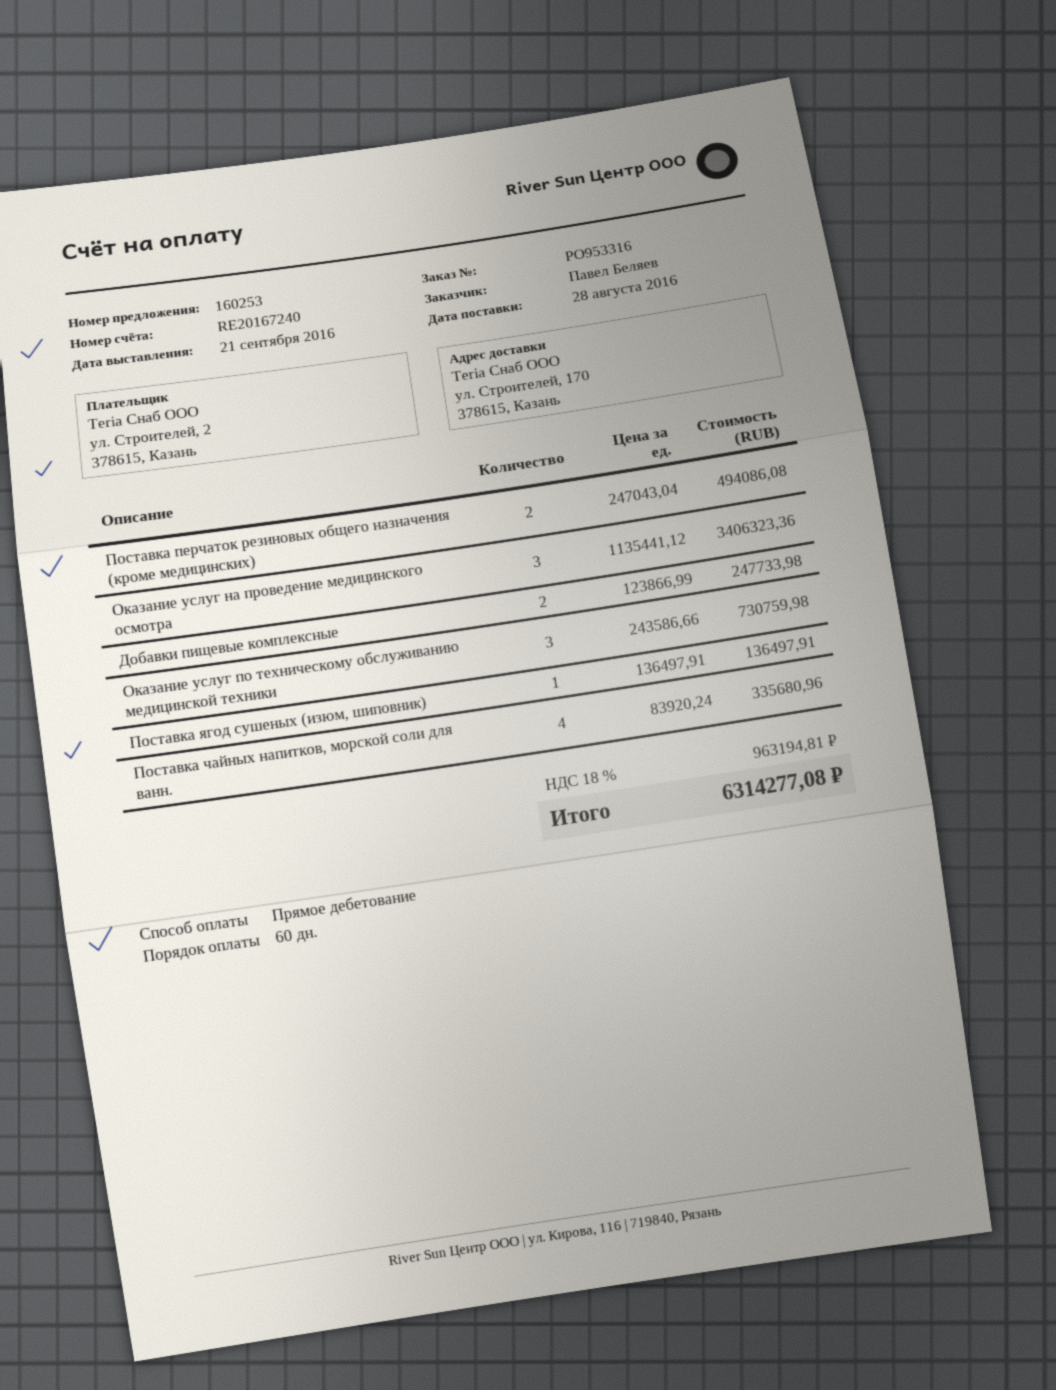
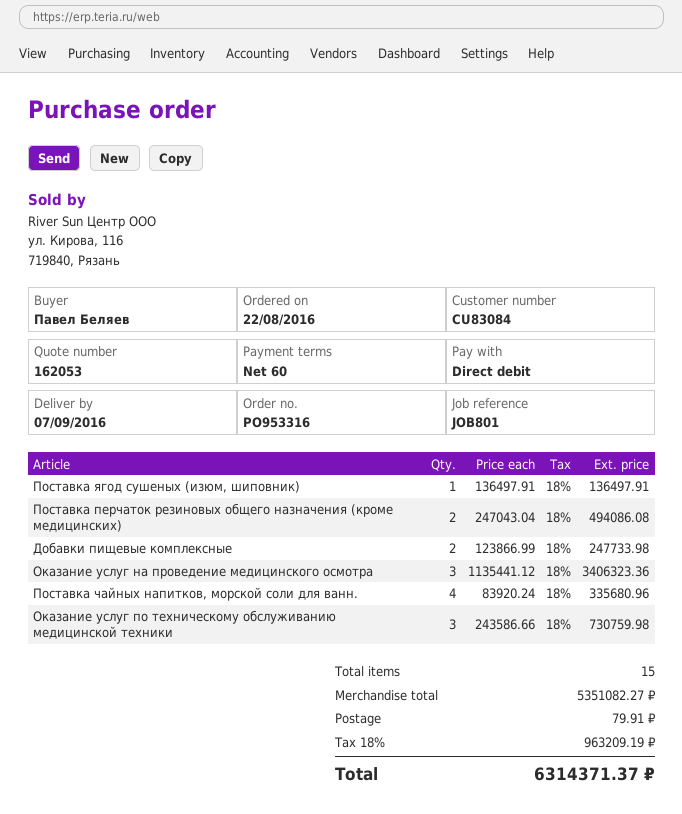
quote number: 160253 -> 162053
delivery date: 2016-08-28 -> 2016-09-07
shipping: none -> 79.91
tax: 18% = 963194.81 -> 18% = 963209.19
total: 6314277.08 -> 6314371.37

